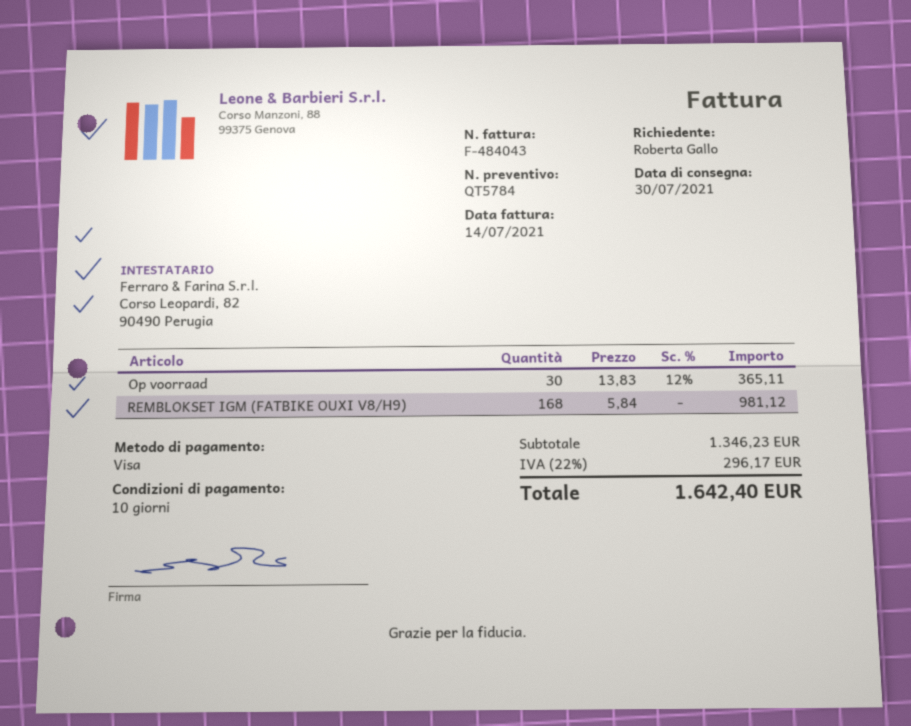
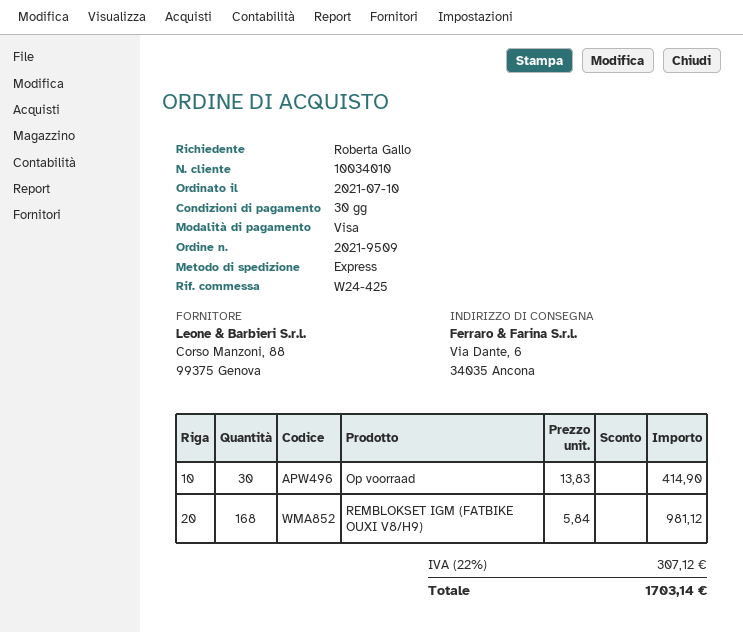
payment terms: 10 days -> 30 days
Op voorraad: 30 x 13.83 - 12% = 365.11 -> 30 x 13.83 = 414.90
tax: 22% = 296.17 -> 22% = 307.12
total: 1642.40 -> 1703.14

